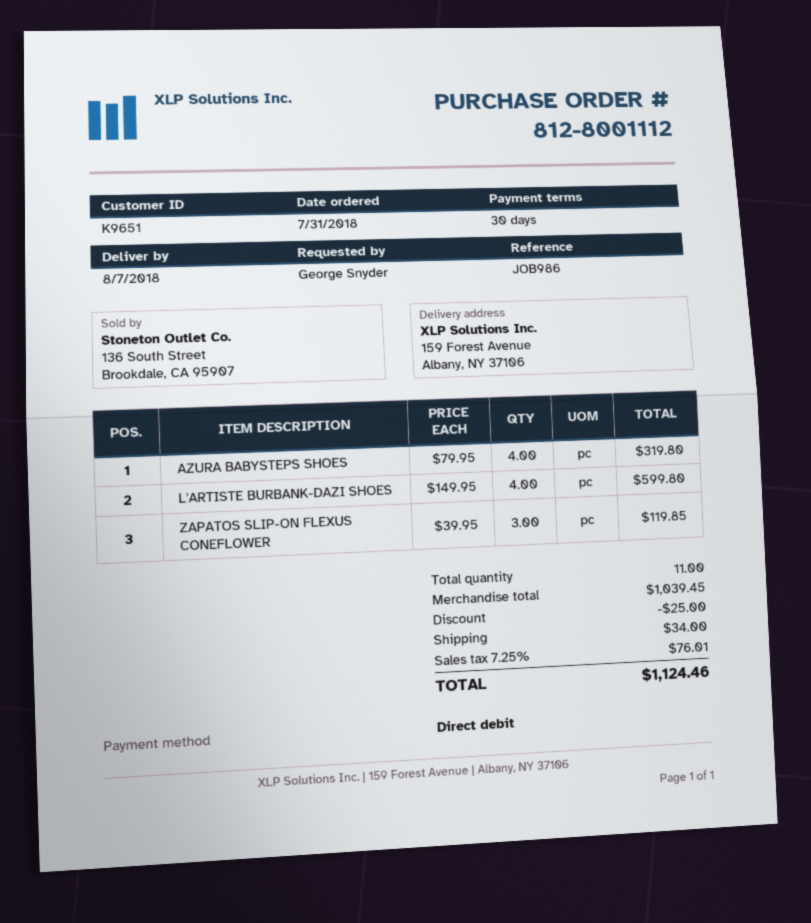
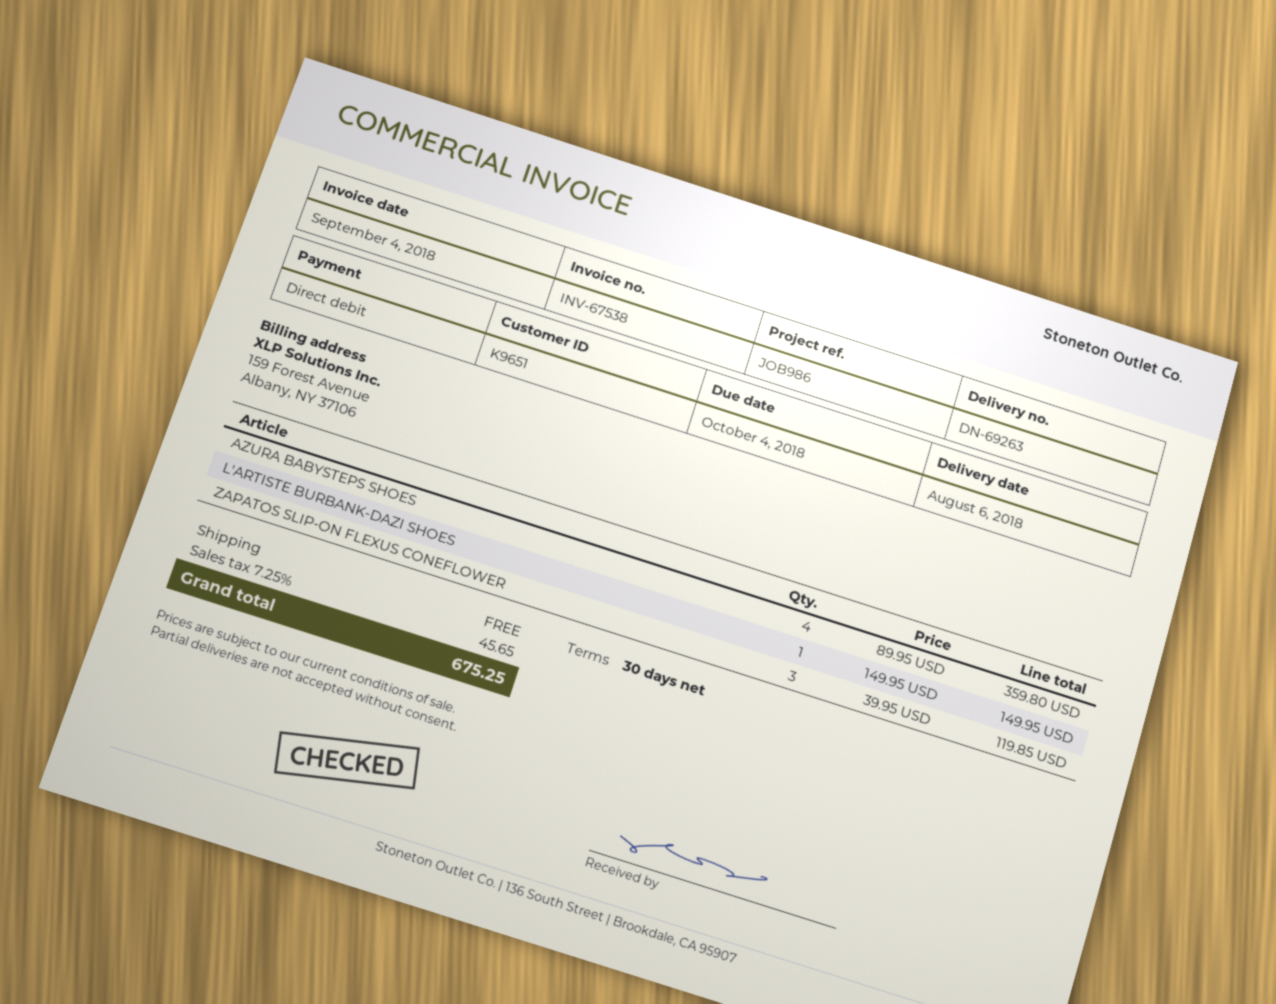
delivery date: 2018-08-07 -> 2018-08-06
AZURA BABYSTEPS SHOES: 4 x 79.95 = 319.80 -> 4 x 89.95 = 359.80
L'ARTISTE BURBANK-DAZI SHOES: 4 x 149.95 = 599.80 -> 1 x 149.95 = 149.95
discount: 25.00 -> none
shipping: 34.00 -> 0.00
tax: 7.25% = 76.01 -> 7.25% = 45.65
total: 1124.46 -> 675.25

